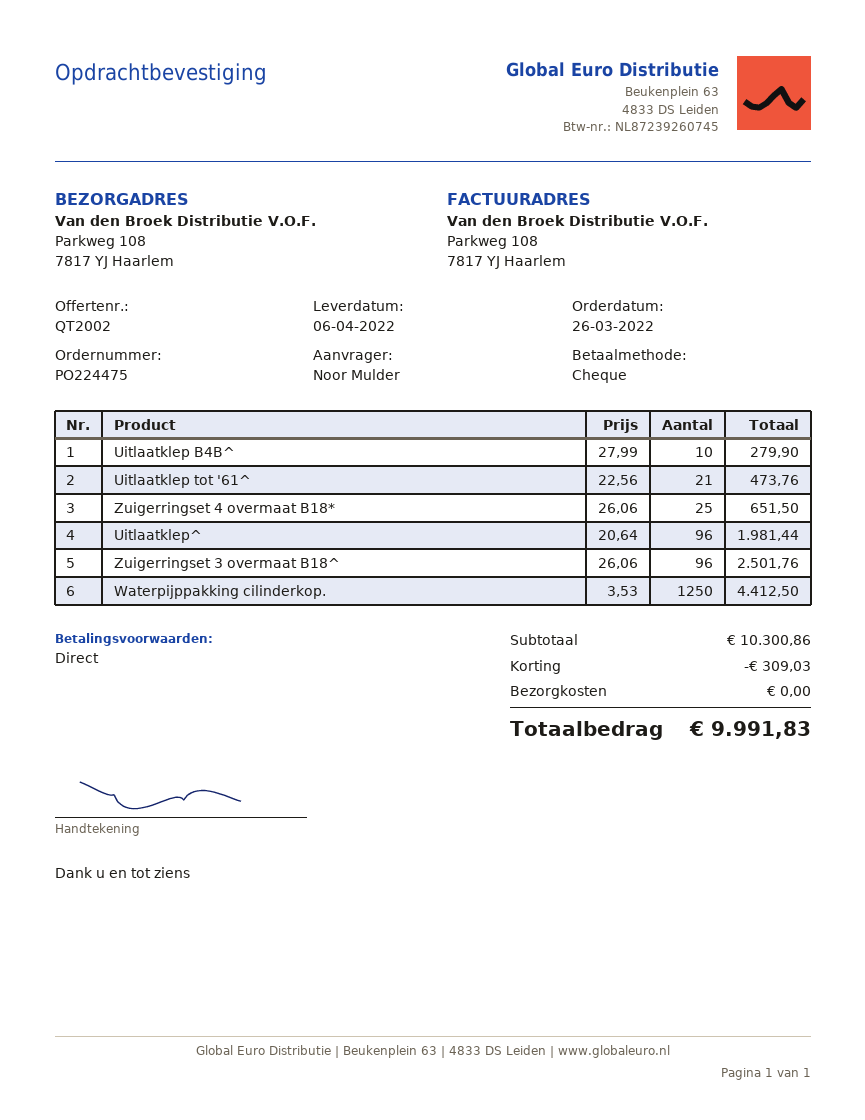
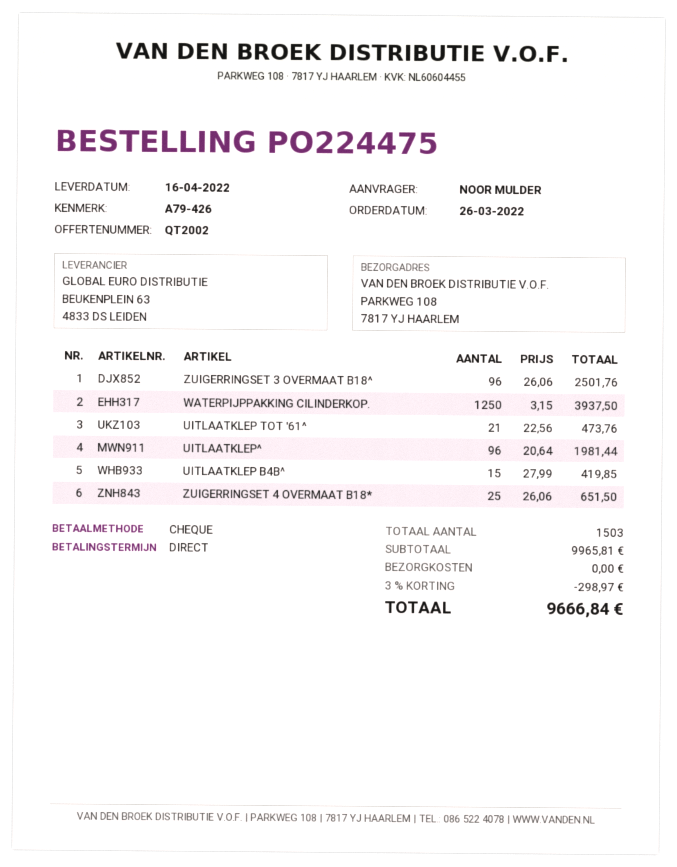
delivery date: 2022-04-06 -> 2022-04-16
Uitlaatklep B4B^: 10 x 27.99 = 279.90 -> 15 x 27.99 = 419.85
Waterpijppakking cilinderkop.: 1250 x 3.53 = 4412.50 -> 1250 x 3.15 = 3937.50
subtotal: 10300.86 -> 9965.81
discount: 309.03 -> 298.97
total: 9991.83 -> 9666.84

